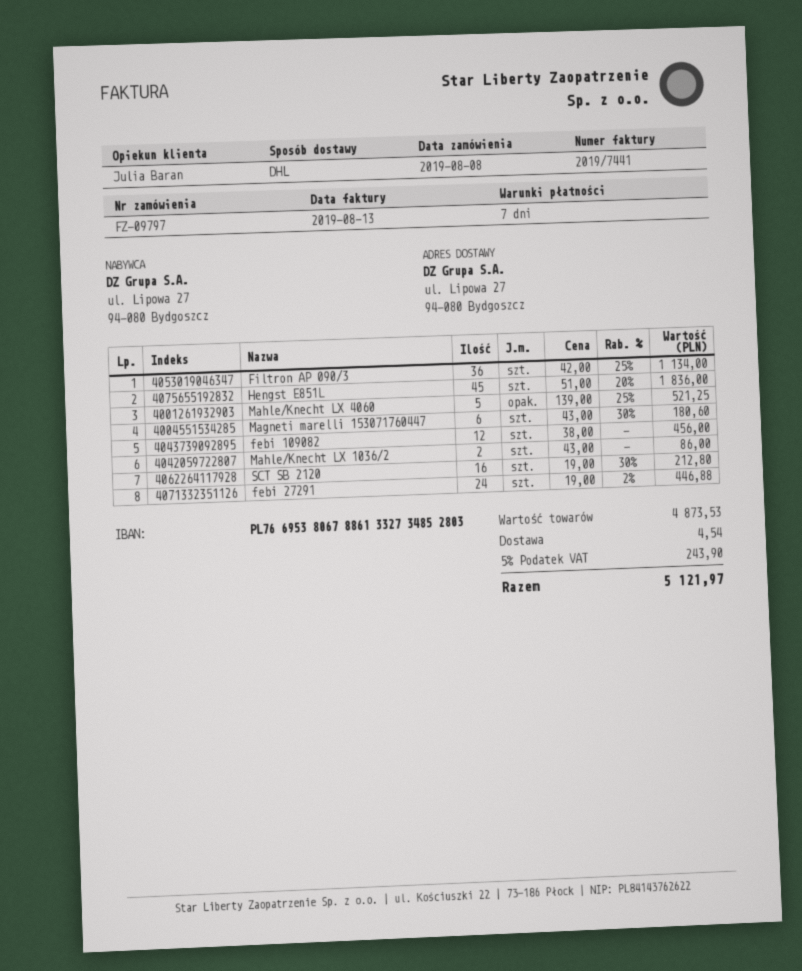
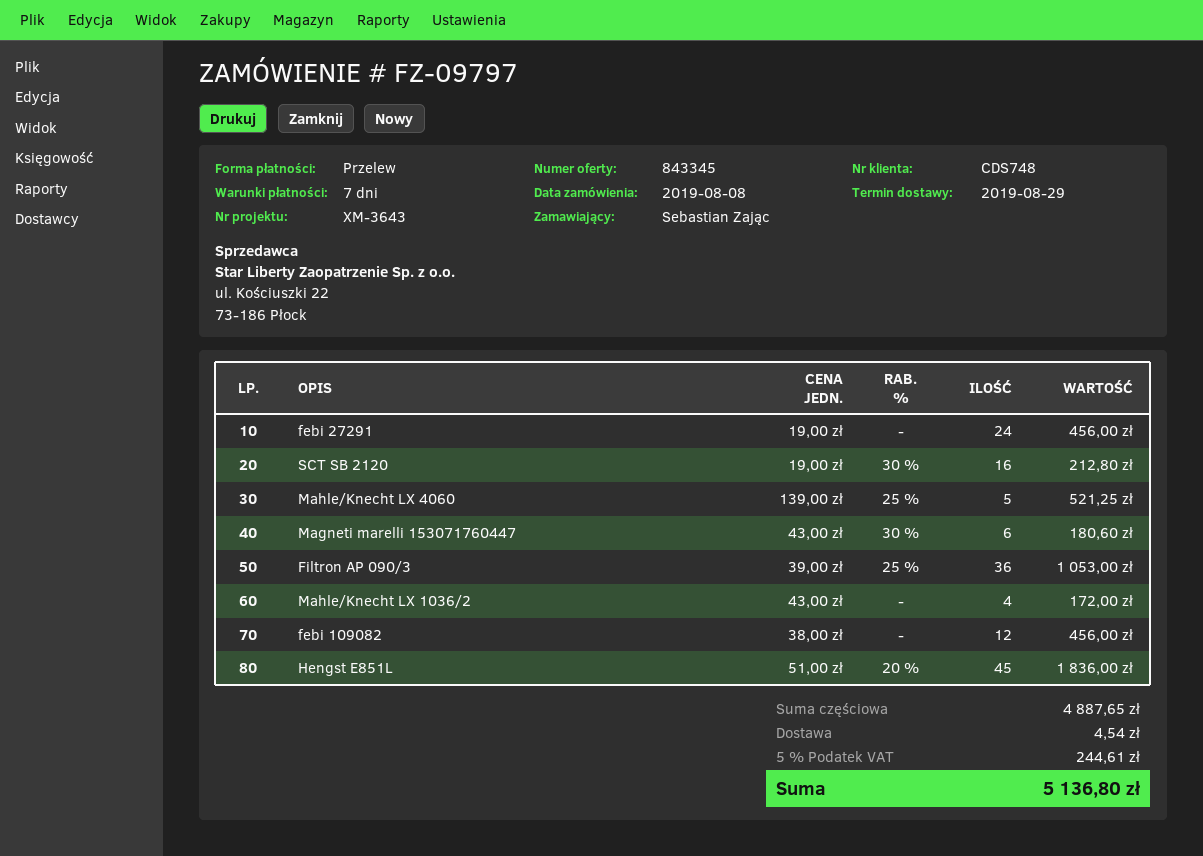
Filtron AP 090/3: 36 x 42.00 - 25% = 1134.00 -> 36 x 39.00 - 25% = 1053.00
Mahle/Knecht LX 1036/2: 2 x 43.00 = 86.00 -> 4 x 43.00 = 172.00
febi 27291: 24 x 19.00 - 2% = 446.88 -> 24 x 19.00 = 456.00
subtotal: 4873.53 -> 4887.65
tax: 5% = 243.90 -> 5% = 244.61
total: 5121.97 -> 5136.80

